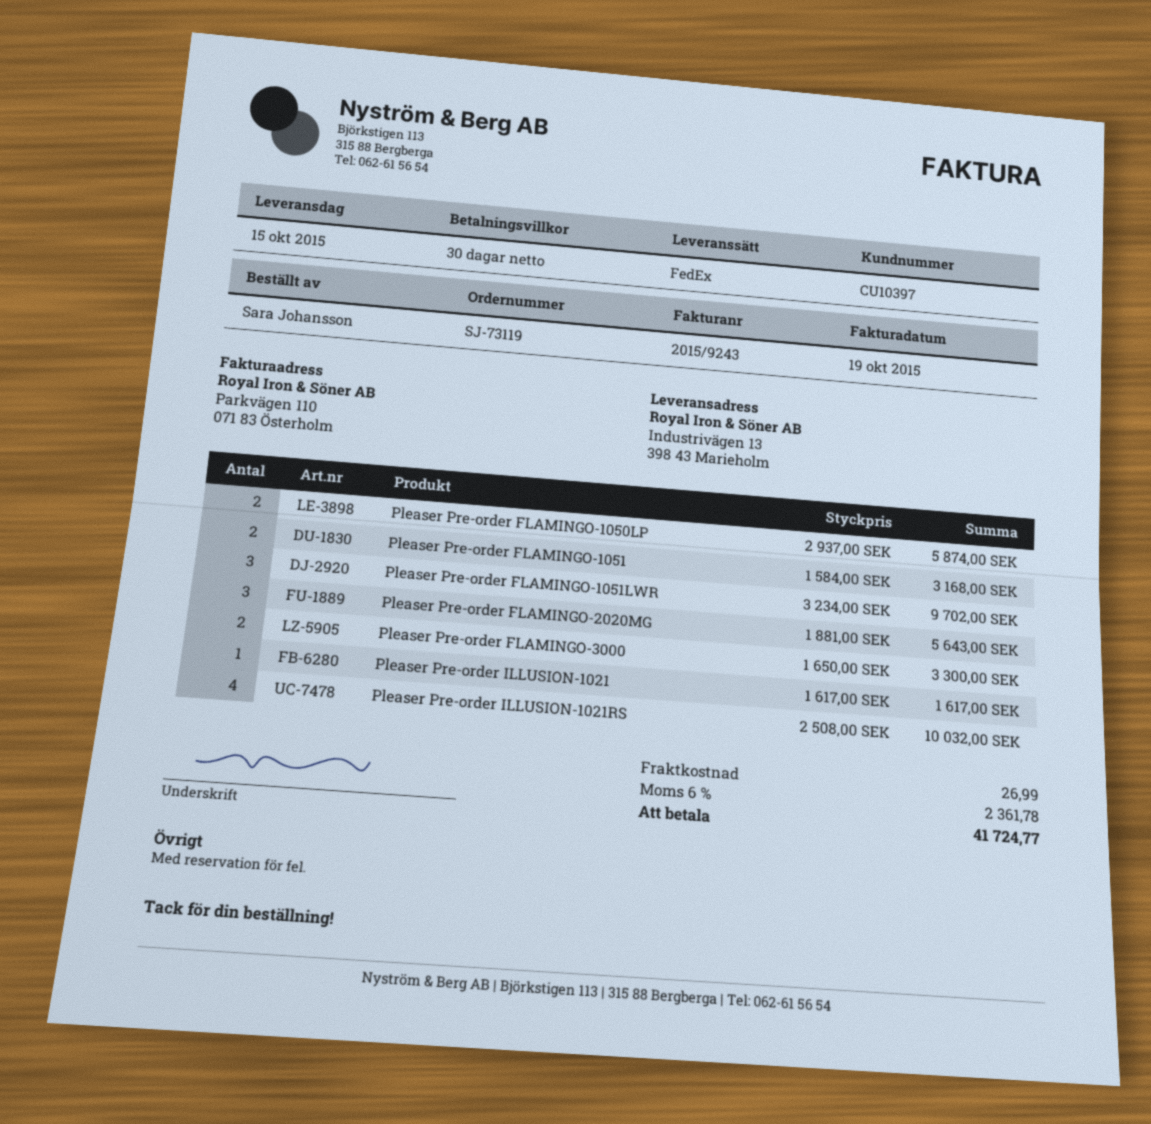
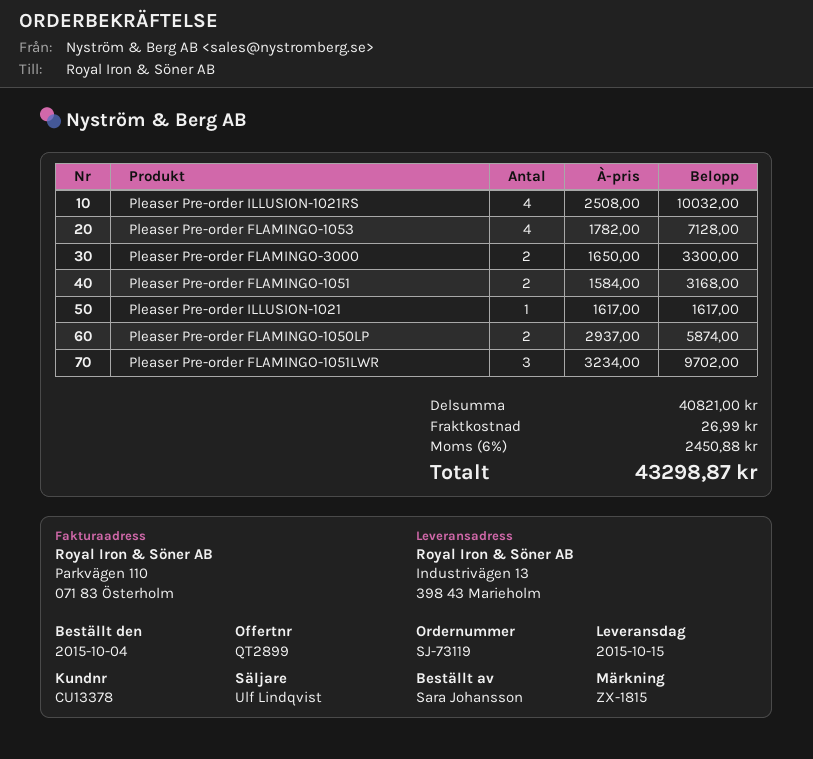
customer number: CU10397 -> CU13378
Pleaser Pre-order FLAMINGO-2020MG: 3 x 1881.00 = 5643.00 -> none
Pleaser Pre-order FLAMINGO-1053: none -> 4 x 1782.00 = 7128.00
tax: 6% = 2361.78 -> 6% = 2450.88
total: 41724.77 -> 43298.87

